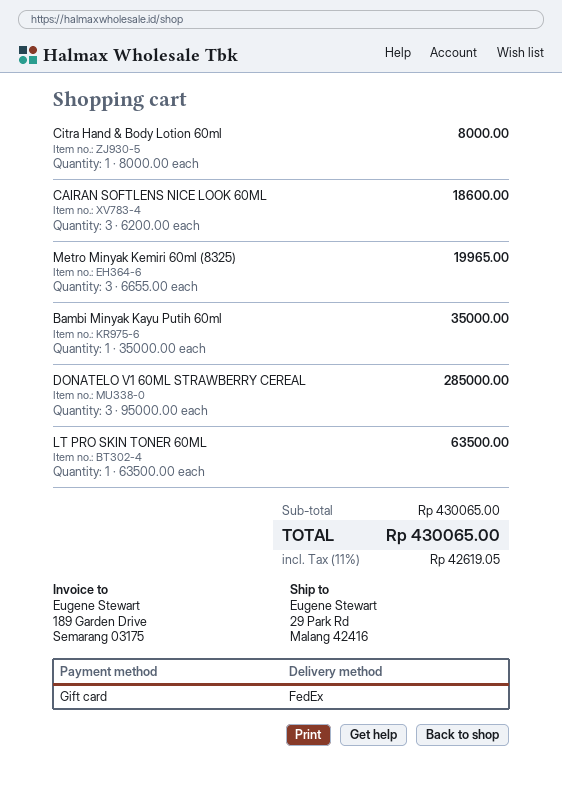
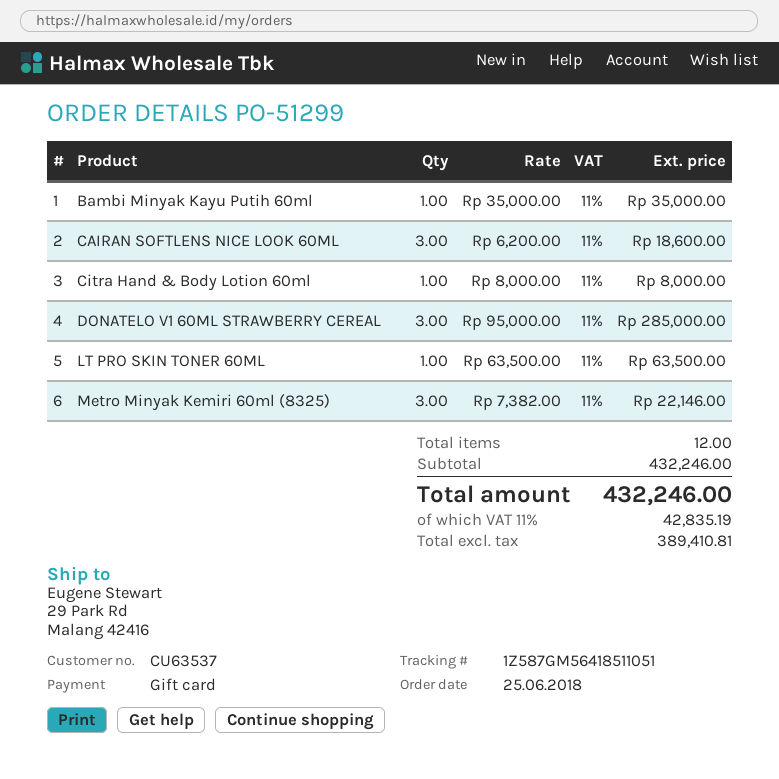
Metro Minyak Kemiri 60ml (8325): 3 x 6655.00 = 19965.00 -> 3 x 7382.00 = 22146.00
subtotal: 430065.00 -> 432246.00
tax: 11% = 42619.05 -> 11% = 42835.19
total: 430065.00 -> 432246.00

